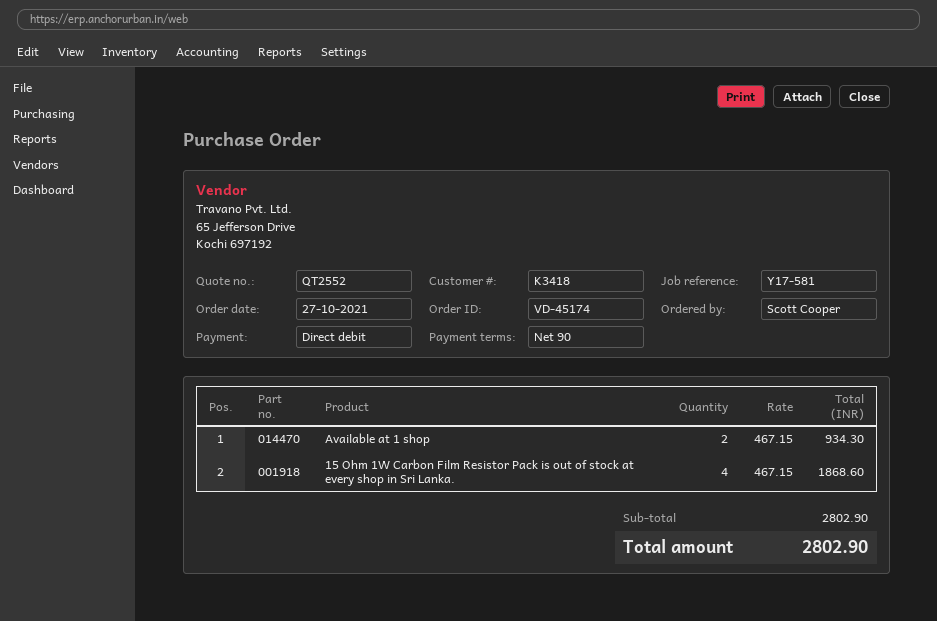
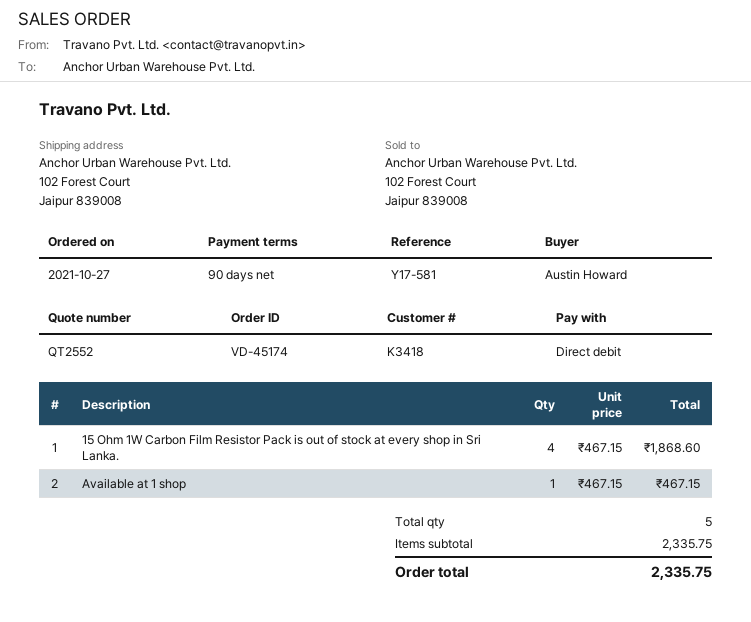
ordered by: Scott Cooper -> Austin Howard
Available at 1 shop: 2 x 467.15 = 934.30 -> 1 x 467.15 = 467.15
subtotal: 2802.90 -> 2335.75
total: 2802.90 -> 2335.75

